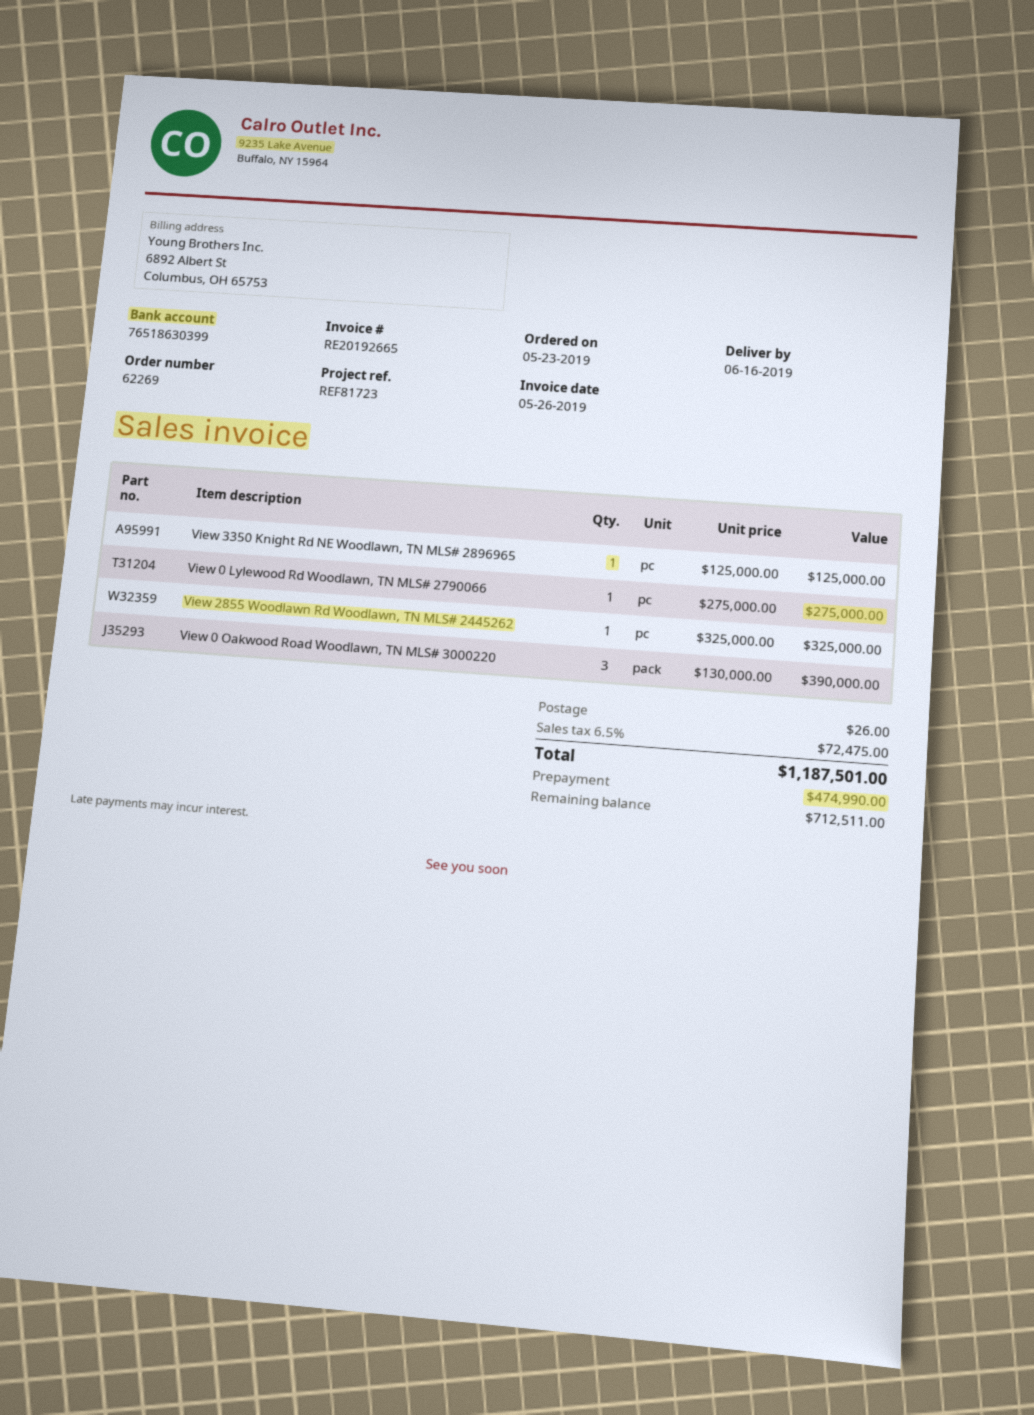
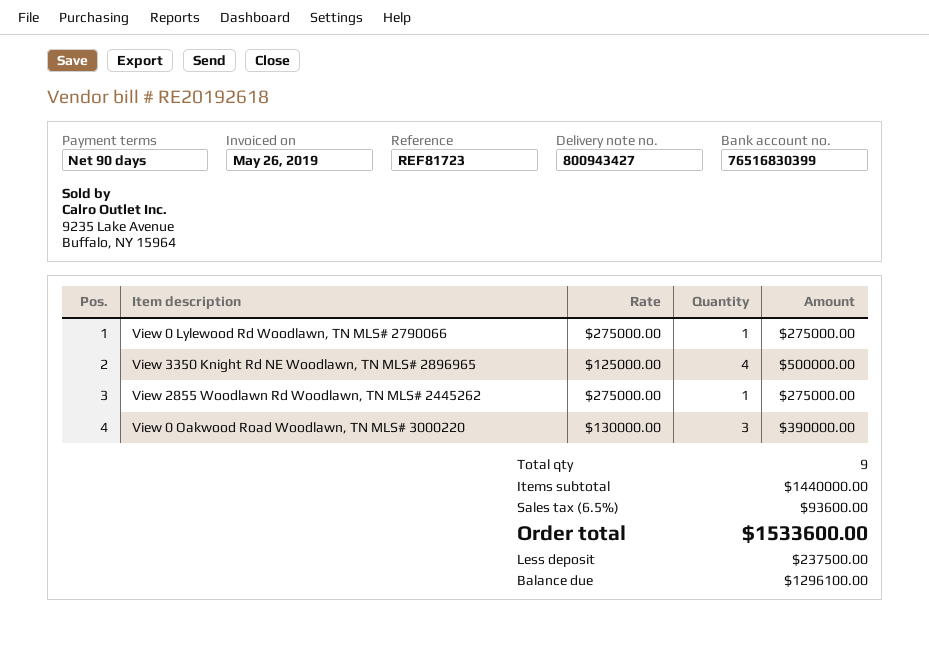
invoice number: RE20192665 -> RE20192618
bank account: 76518630399 -> 76516830399
View 3350 Knight Rd NE Woodlawn, TN MLS# 2896965: 1 x 125000.00 = 125000.00 -> 4 x 125000.00 = 500000.00
View 2855 Woodlawn Rd Woodlawn, TN MLS# 2445262: 1 x 325000.00 = 325000.00 -> 1 x 275000.00 = 275000.00
shipping: 26.00 -> none
tax: 6.5% = 72475.00 -> 6.5% = 93600.00
total: 1187501.00 -> 1533600.00
deposit: 474990.00 -> 237500.00
balance: 712511.00 -> 1296100.00

